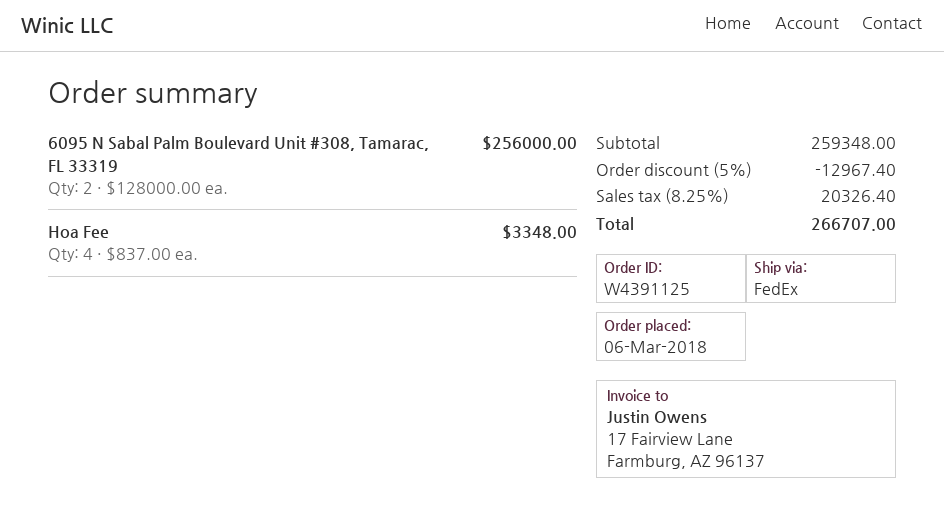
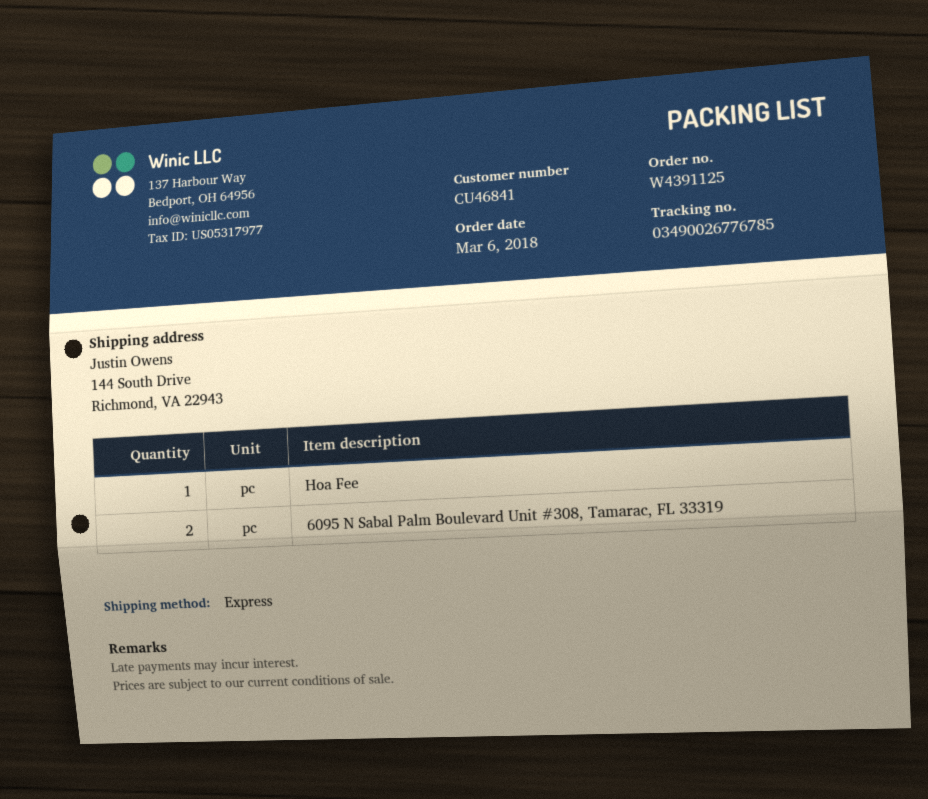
shipping method: FedEx -> express
Hoa Fee: 4 -> 1

